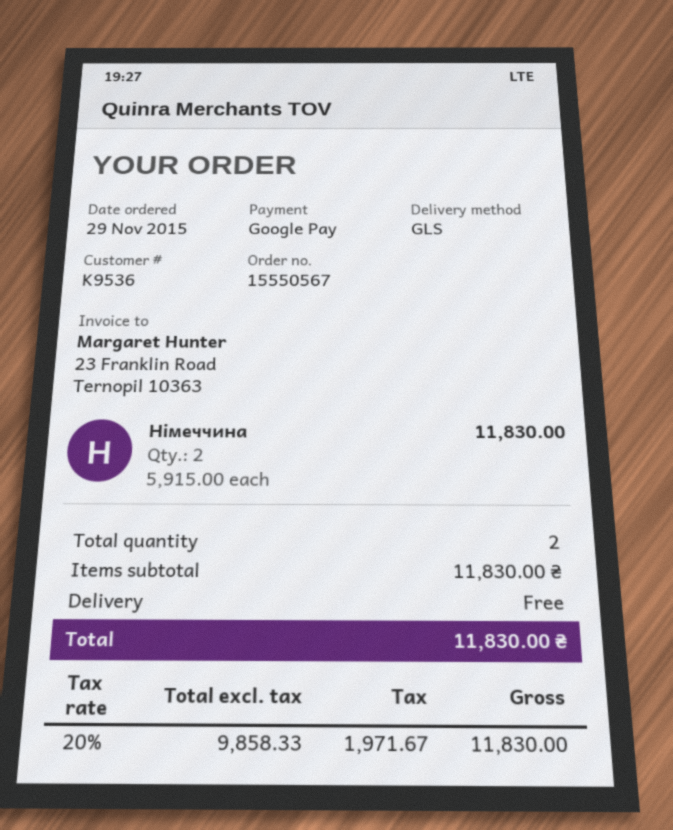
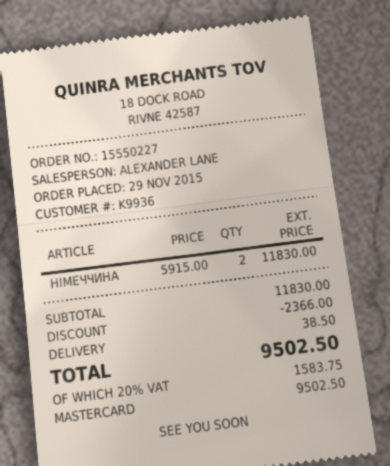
order number: 15550567 -> 15550227
customer number: K9536 -> K9936
payment method: Google Pay -> Mastercard
discount: none -> 2366.00
shipping: 0.00 -> 38.50
tax: 20% = 1971.67 -> 20% = 1583.75
total: 11830.00 -> 9502.50

